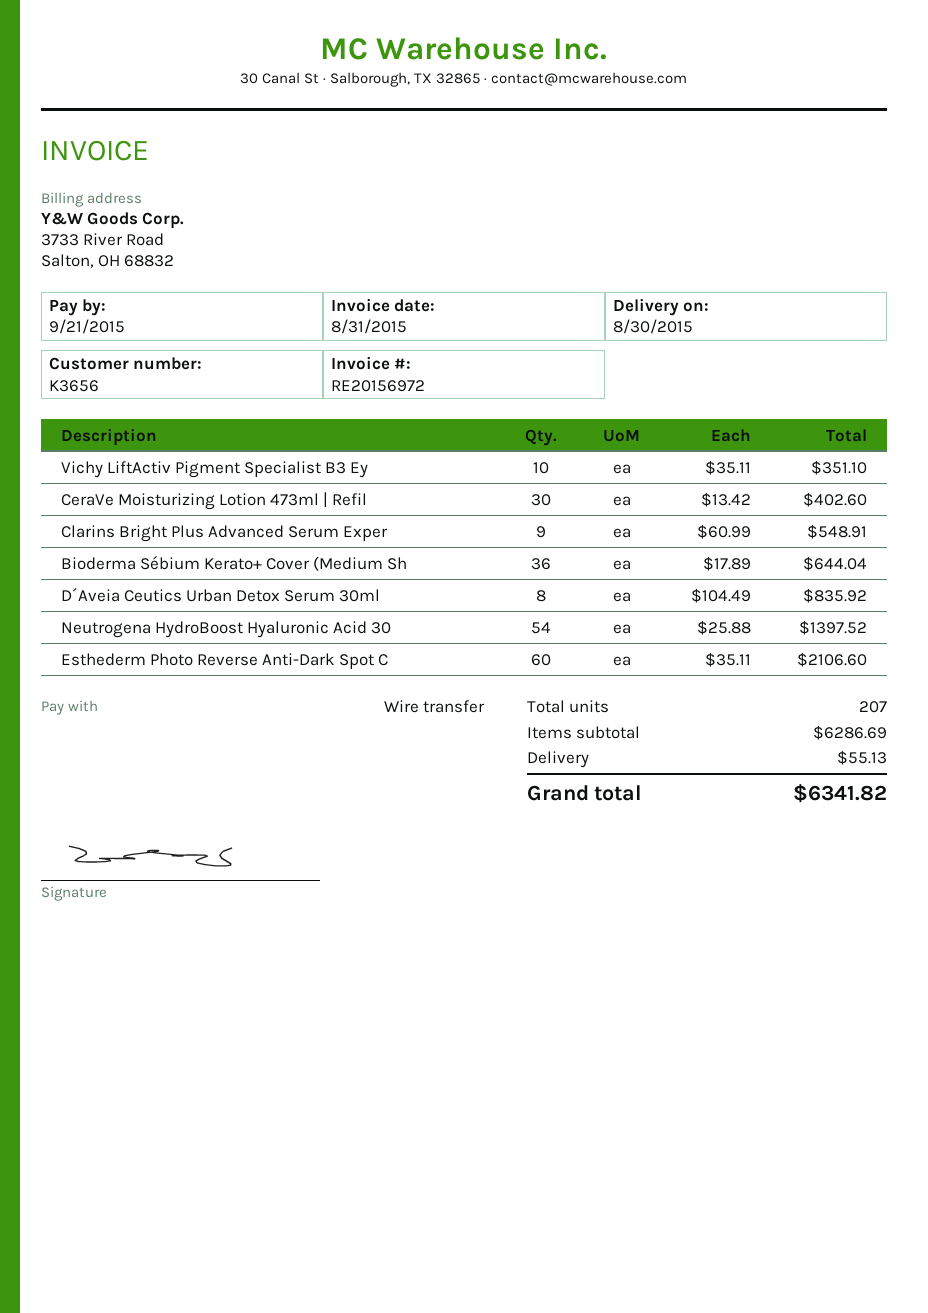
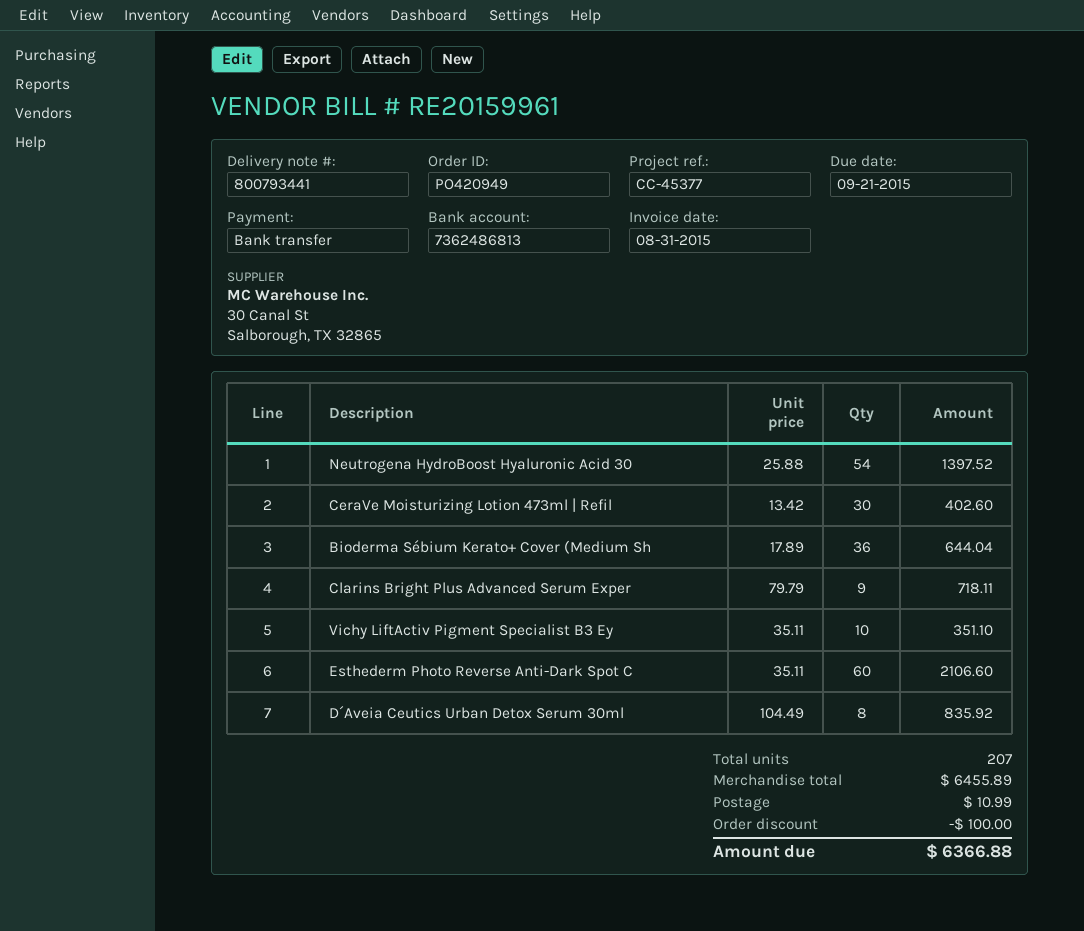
invoice number: RE20156972 -> RE20159961
Clarins Bright Plus Advanced Serum Exper: 9 x 60.99 = 548.91 -> 9 x 79.79 = 718.11
subtotal: 6286.69 -> 6455.89
discount: none -> 100.00
shipping: 55.13 -> 10.99
total: 6341.82 -> 6366.88

